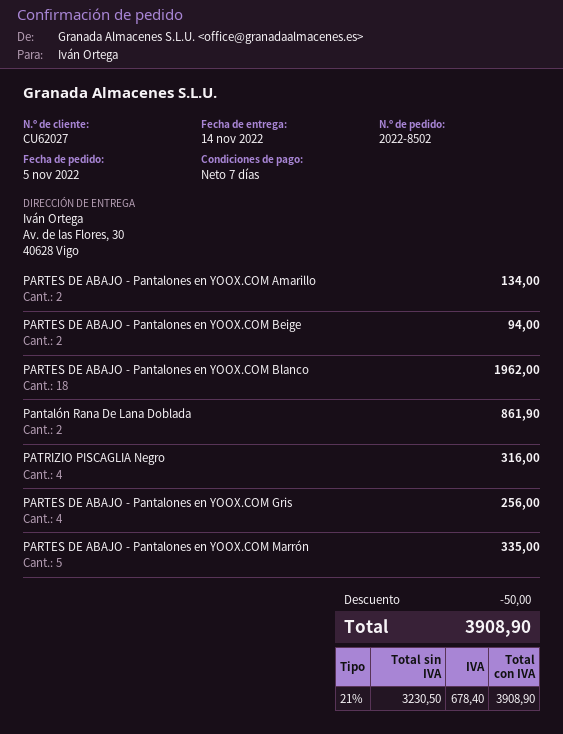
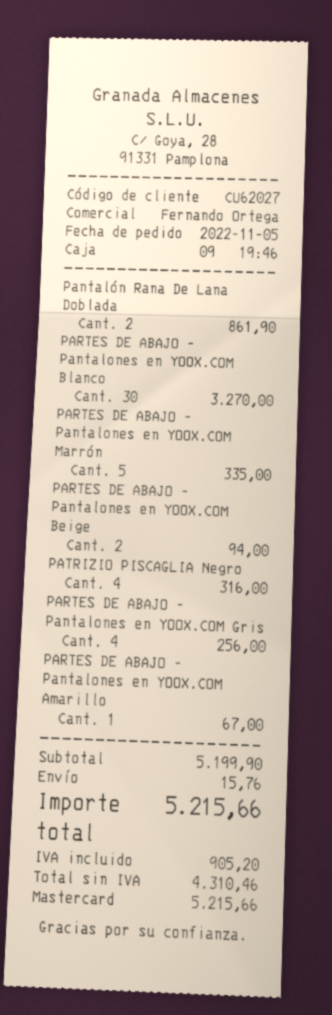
PARTES DE ABAJO - Pantalones en YOOX.COM Amarillo: 2 for 134.00 -> 1 for 67.00
PARTES DE ABAJO - Pantalones en YOOX.COM Blanco: 18 for 1962.00 -> 30 for 3270.00
discount: 50.00 -> none
shipping: none -> 15.76
net: 3230.50 -> 4310.46
tax: 678.40 -> 905.20
total: 3908.90 -> 5215.66

